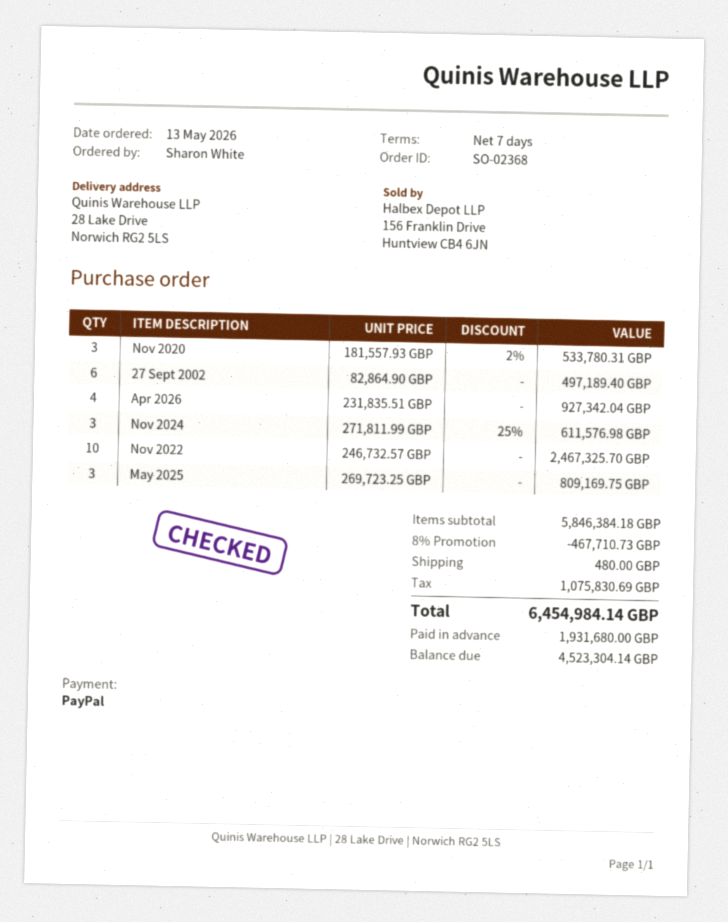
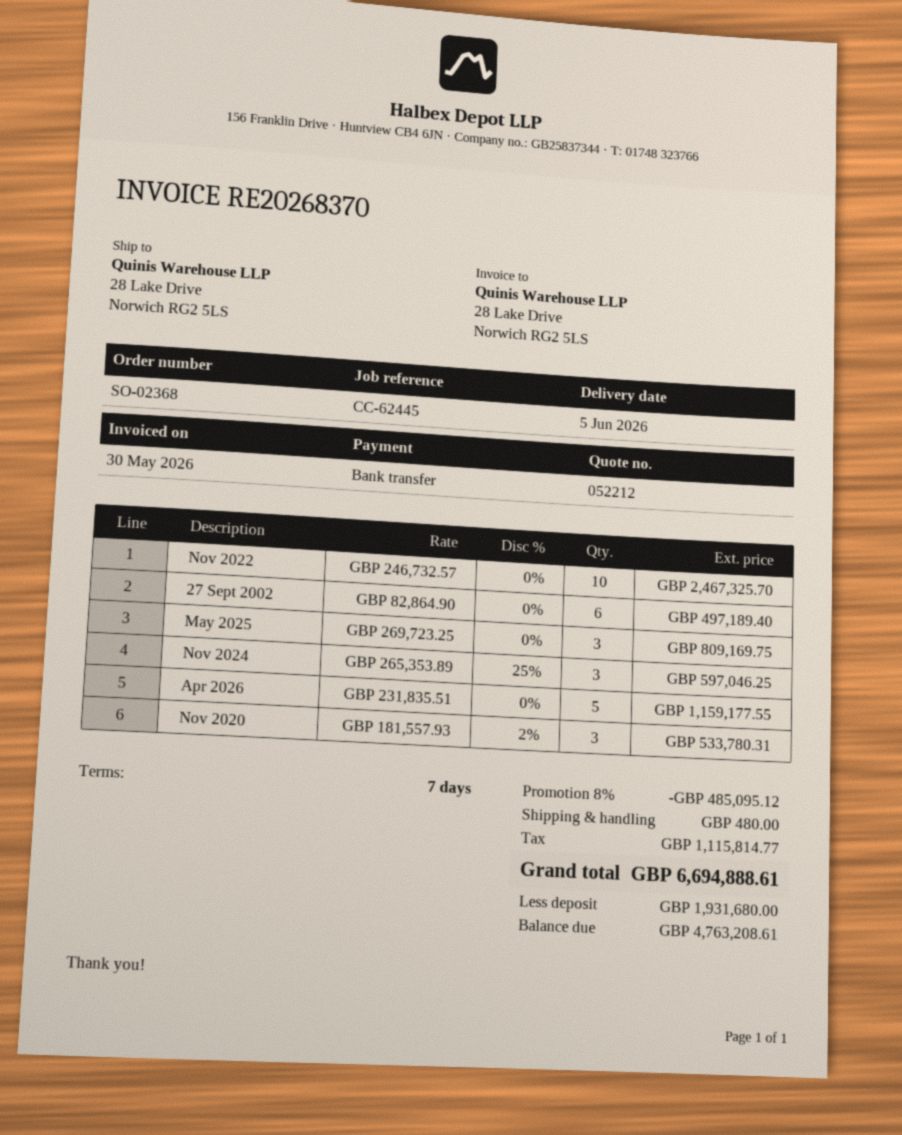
payment method: PayPal -> bank transfer
Apr 2026: 4 x 231835.51 = 927342.04 -> 5 x 231835.51 = 1159177.55
Nov 2024: 3 x 271811.99 - 25% = 611576.98 -> 3 x 265353.89 - 25% = 597046.25
discount: 8% = 467710.73 -> 8% = 485095.12
tax: 1075830.69 -> 1115814.77
total: 6454984.14 -> 6694888.61
balance: 4523304.14 -> 4763208.61

